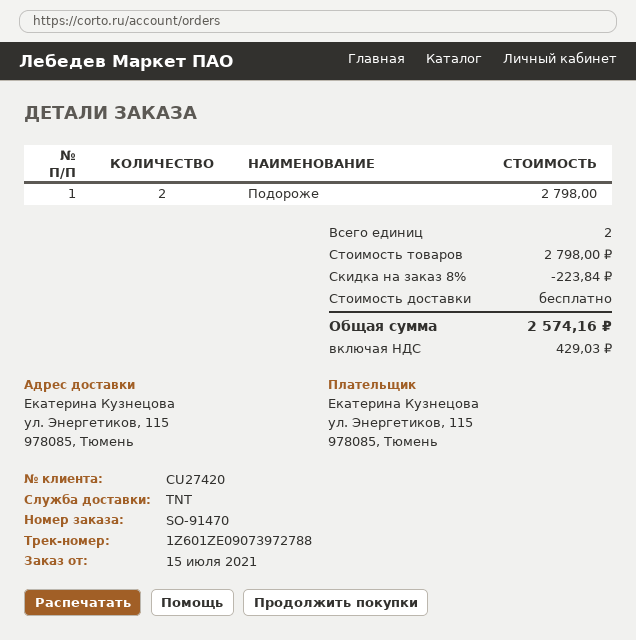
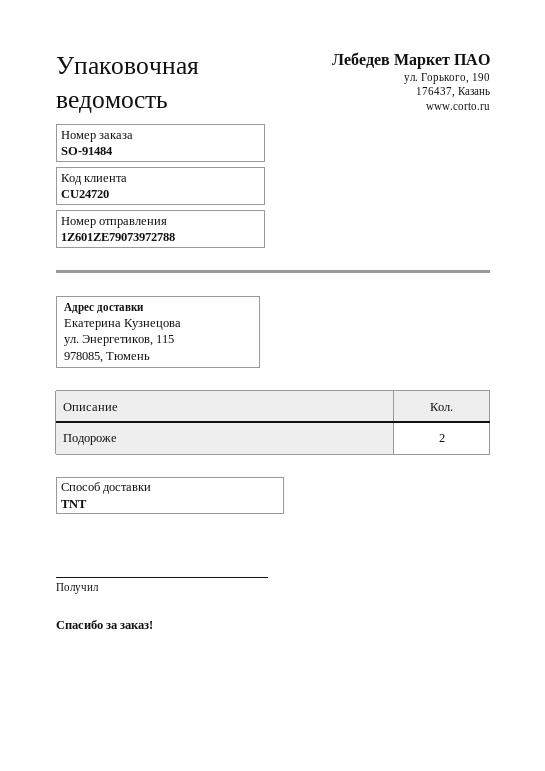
order number: SO-91470 -> SO-91484
customer number: CU27420 -> CU24720
tracking number: 1Z601ZE09073972788 -> 1Z601ZE79073972788

